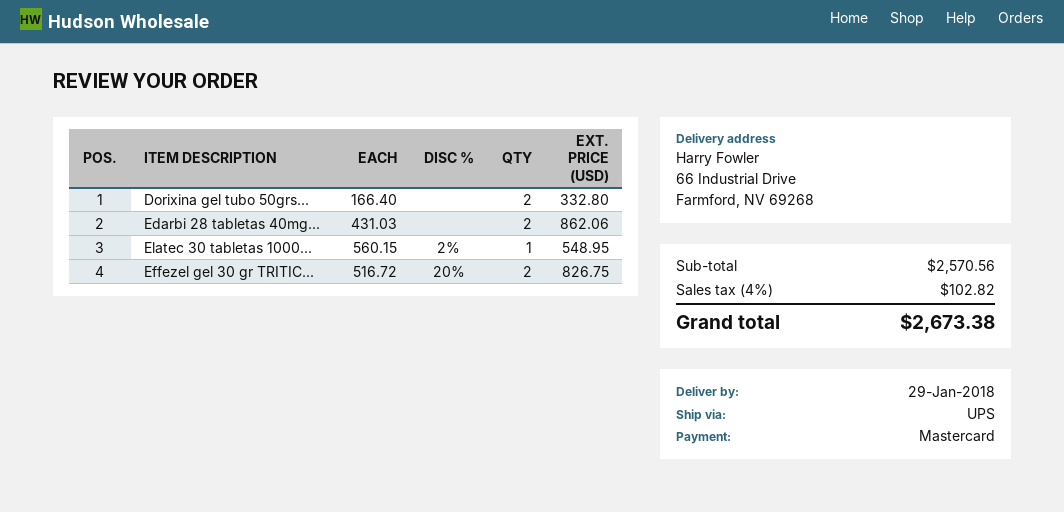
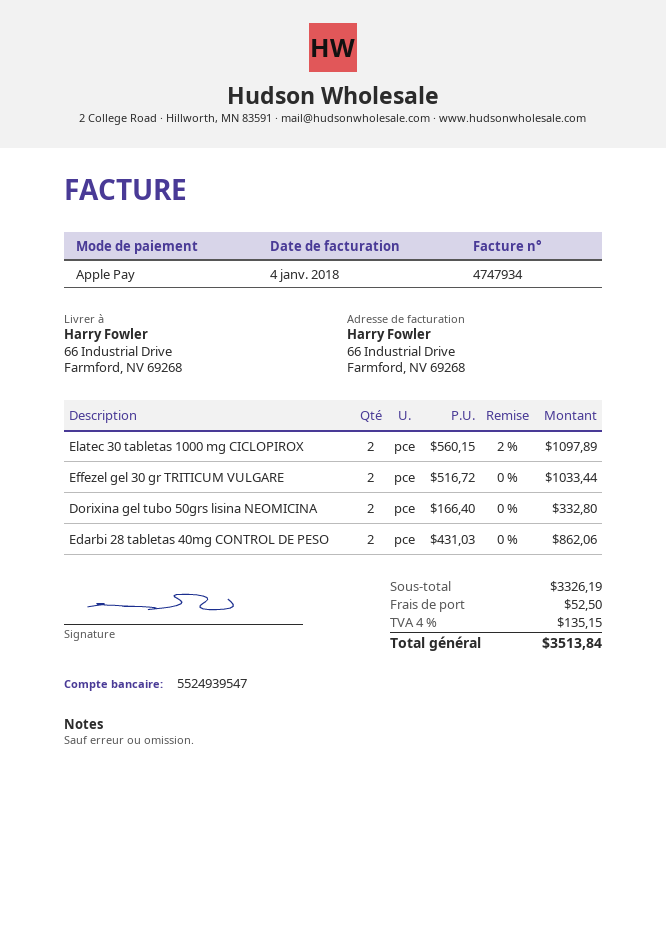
payment method: Mastercard -> Apple Pay
Elatec 30 tabletas 1000...: 1 x 560.15 - 2% = 548.95 -> 2 x 560.15 - 2% = 1097.89
Effezel gel 30 gr TRITIC...: 2 x 516.72 - 20% = 826.75 -> 2 x 516.72 = 1033.44
subtotal: 2570.56 -> 3326.19
shipping: none -> 52.50
tax: 4% = 102.82 -> 4% = 135.15
total: 2673.38 -> 3513.84

